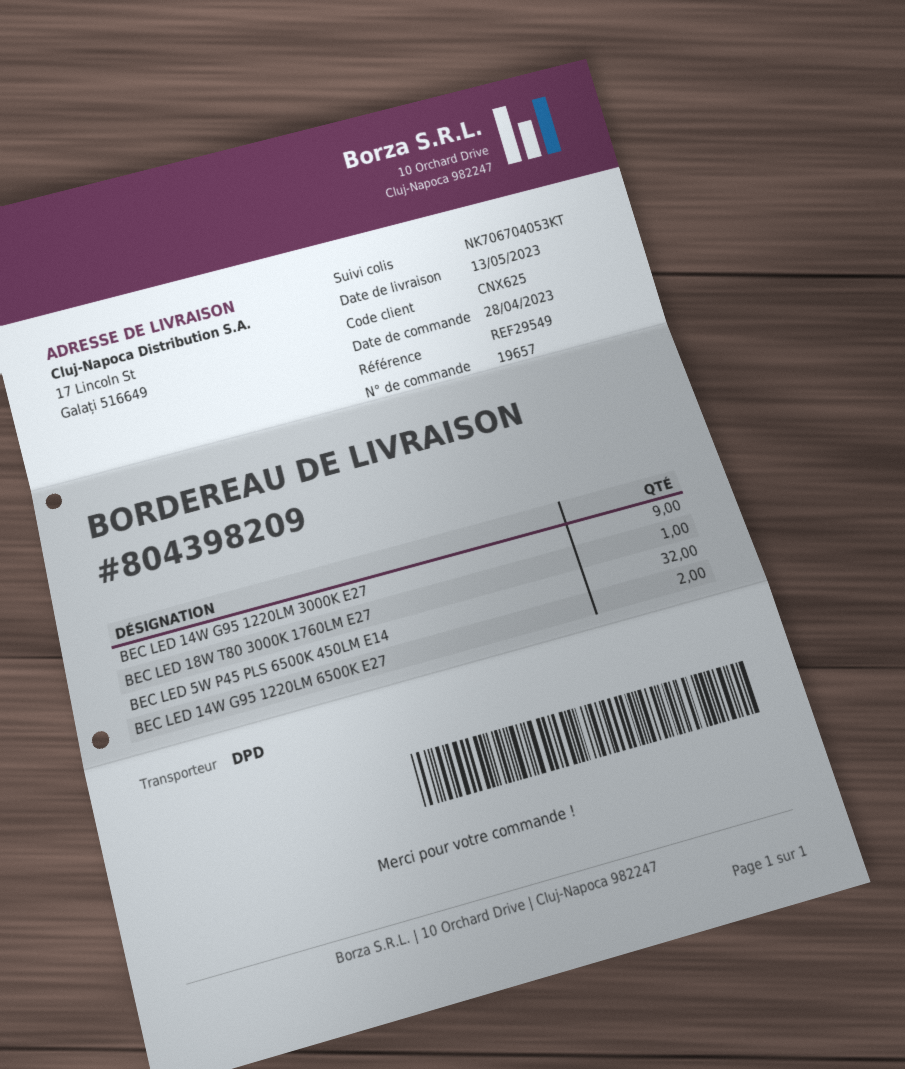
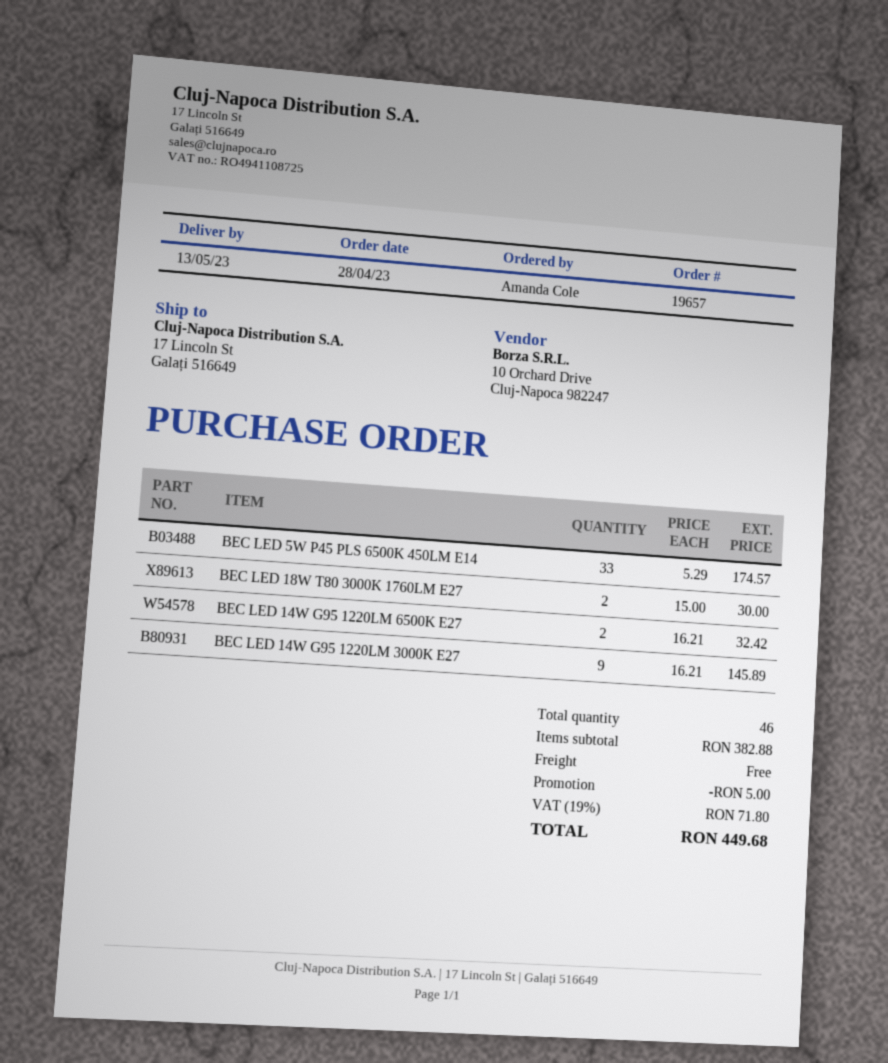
BEC LED 18W T80 3000K 1760LM E27: 1 -> 2
BEC LED 5W P45 PLS 6500K 450LM E14: 32 -> 33

